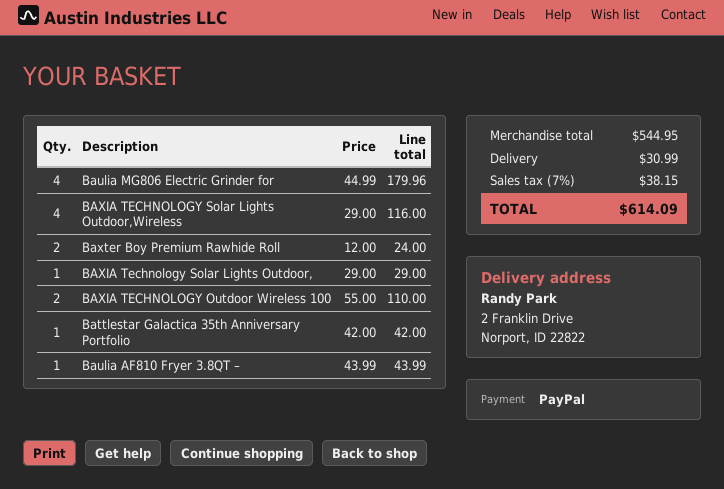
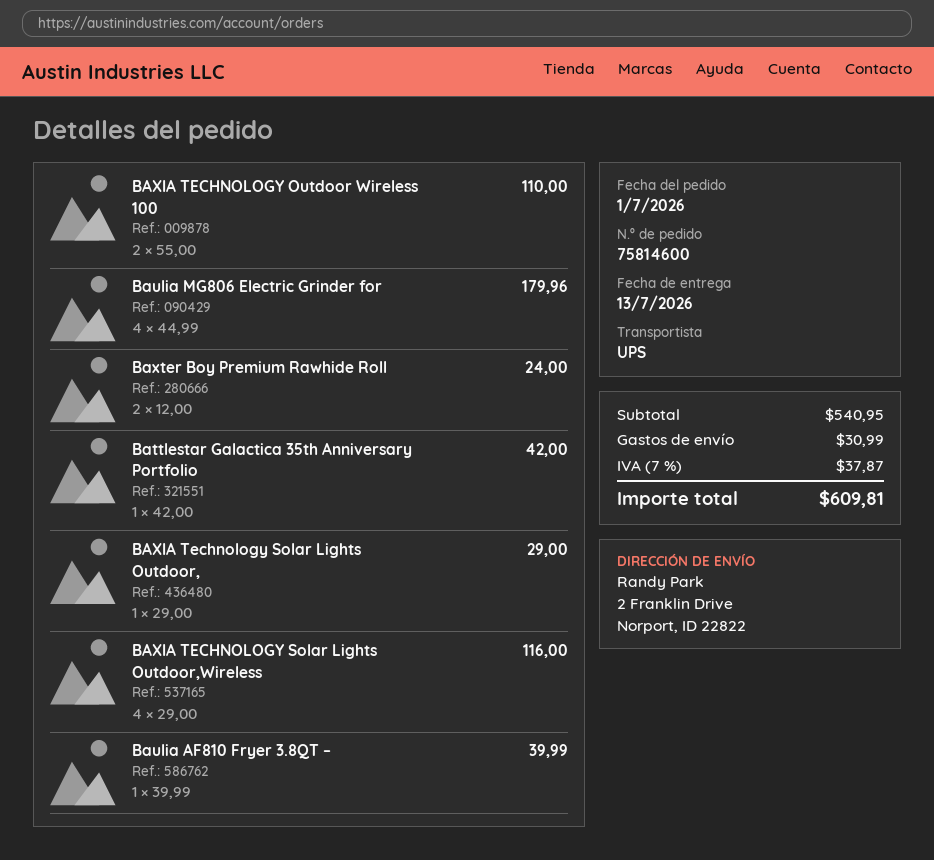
Baulia AF810 Fryer 3.8QT –: 1 x 43.99 = 43.99 -> 1 x 39.99 = 39.99
subtotal: 544.95 -> 540.95
tax: 7% = 38.15 -> 7% = 37.87
total: 614.09 -> 609.81

